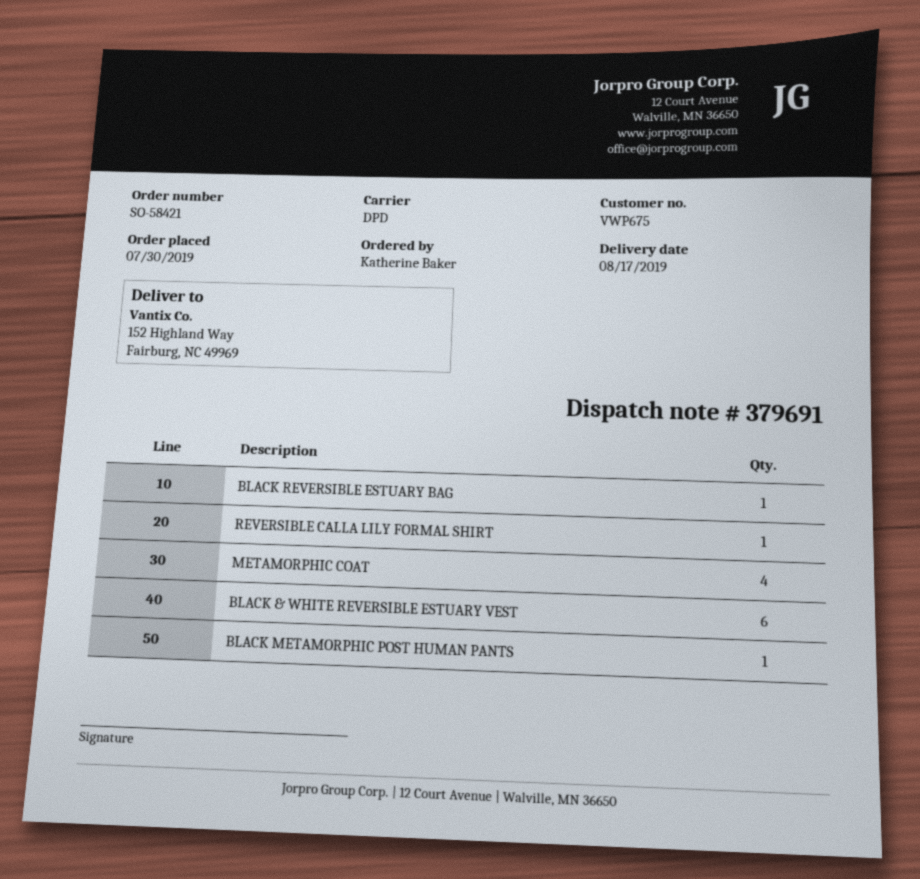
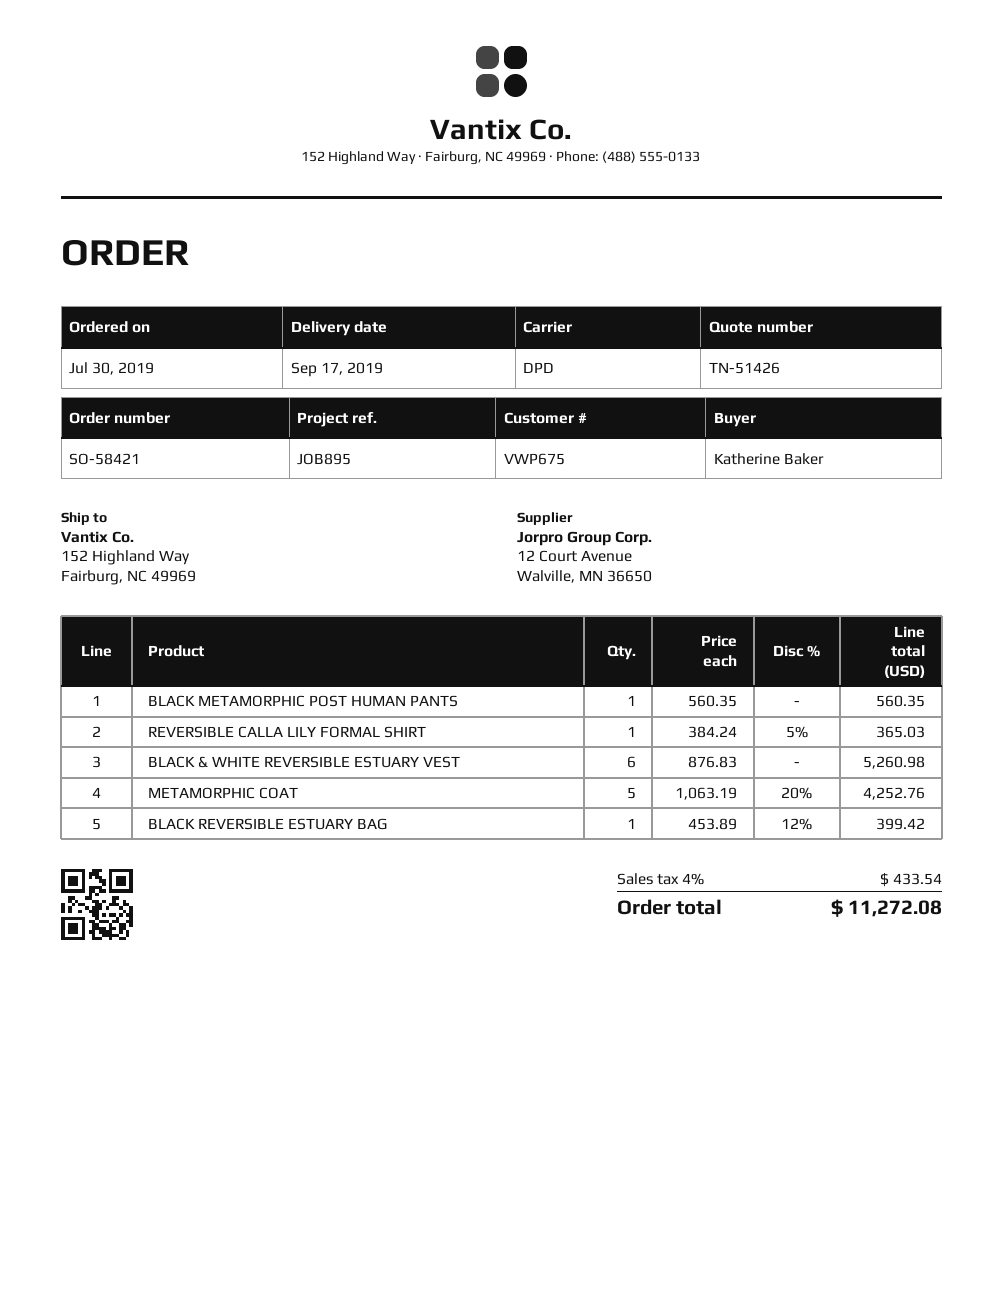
delivery date: 2019-08-17 -> 2019-09-17
METAMORPHIC COAT: 4 -> 5

